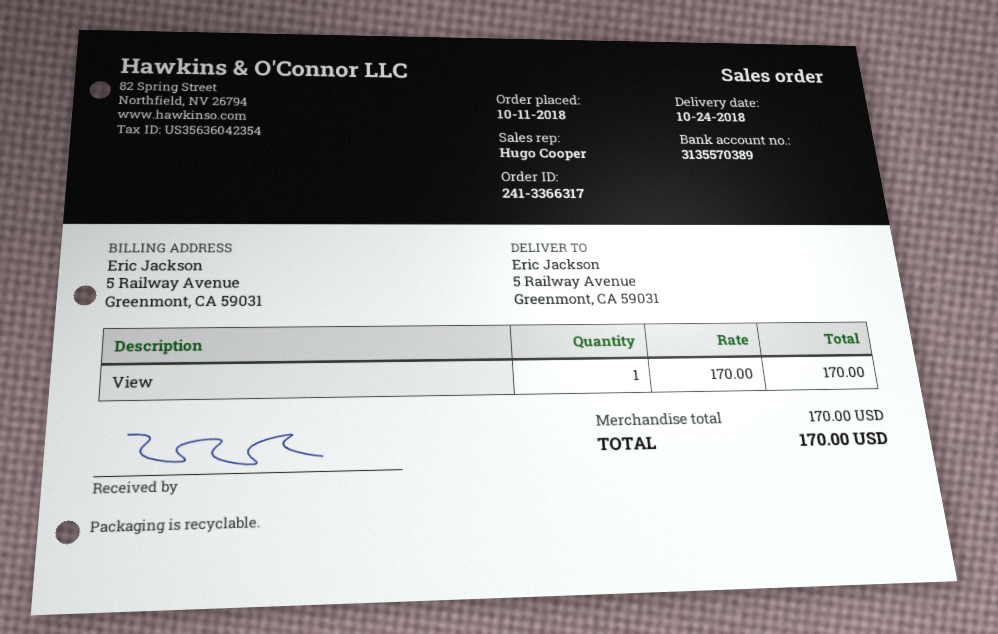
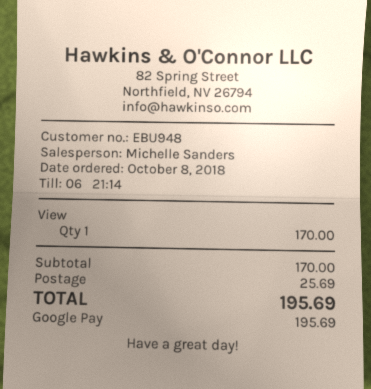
order date: 2018-10-11 -> 2018-10-08
sales rep: Hugo Cooper -> Michelle Sanders
shipping: none -> 25.69
total: 170.00 -> 195.69

